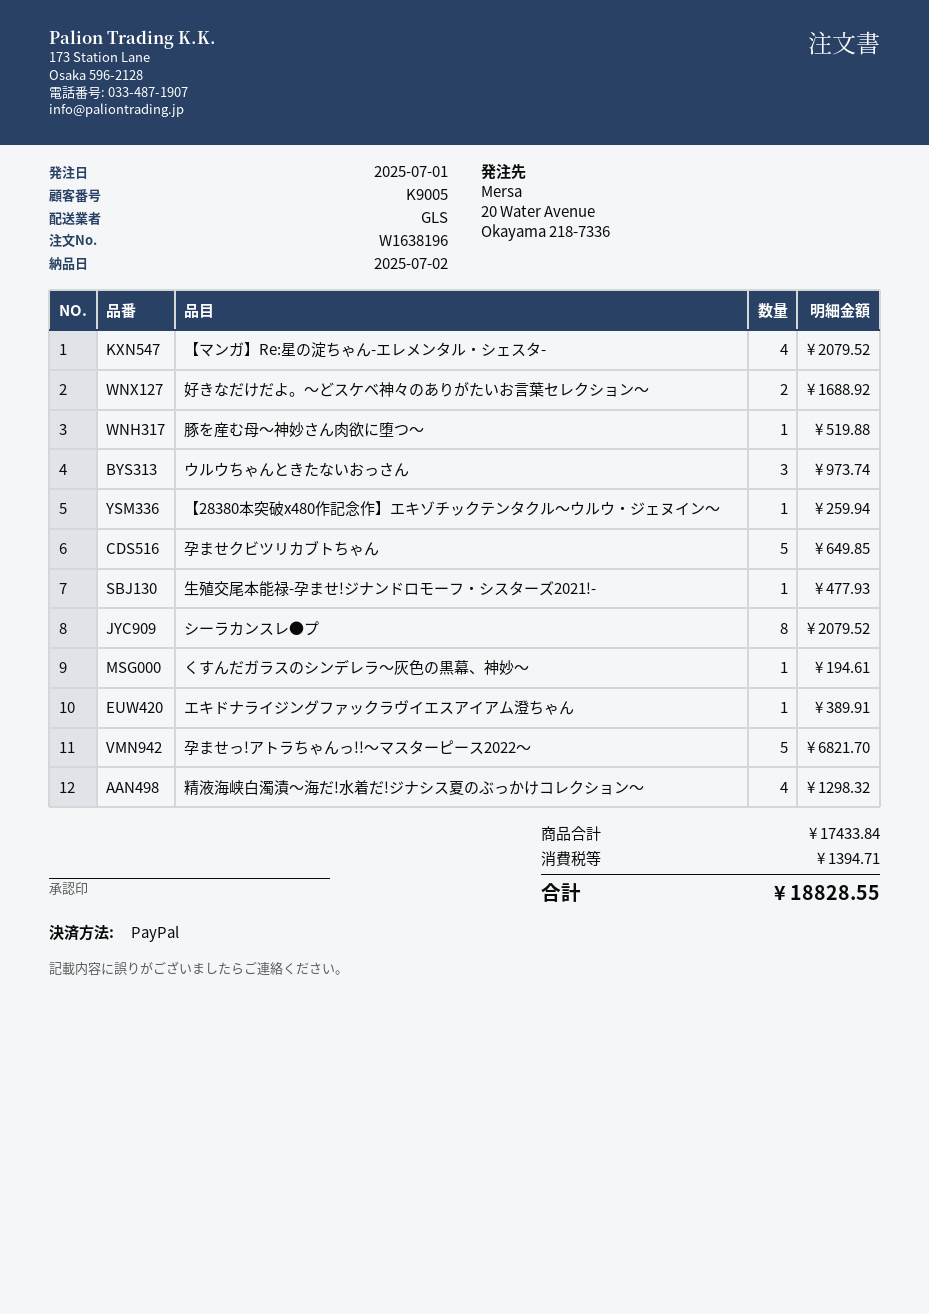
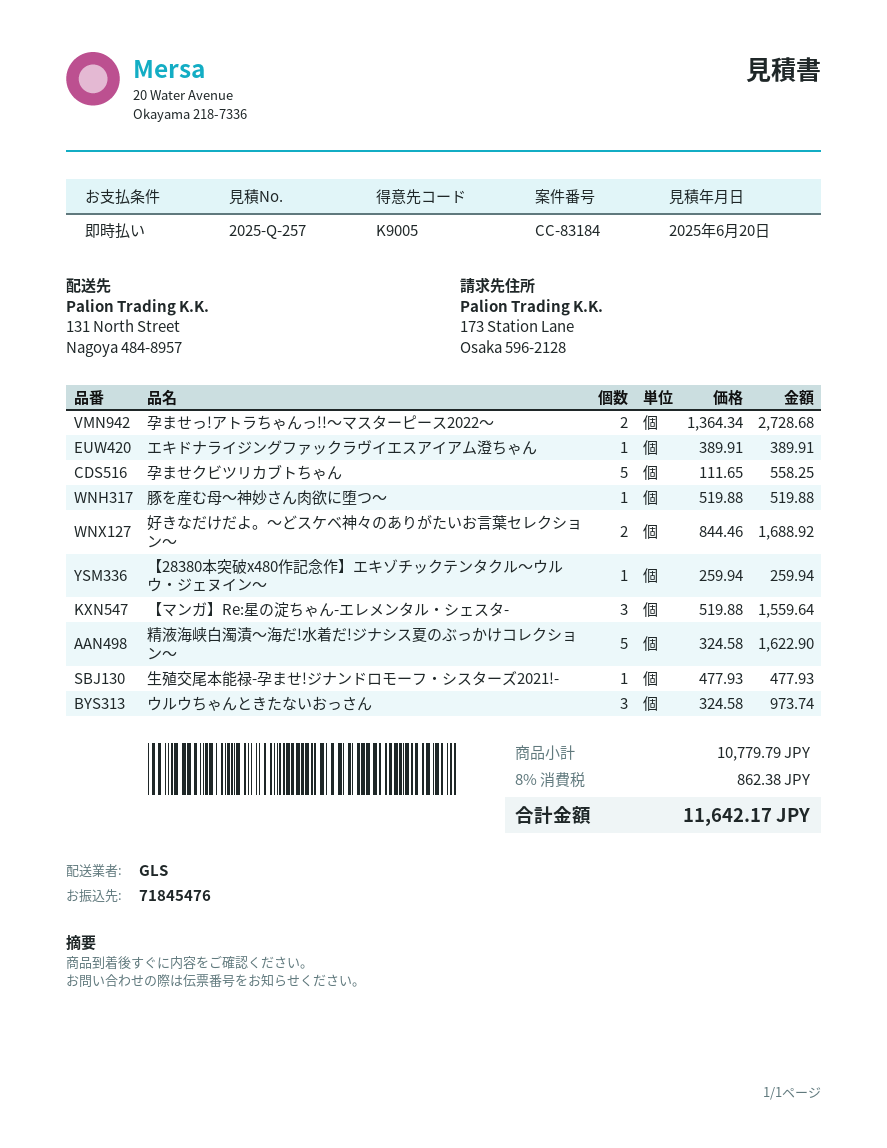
【マンガ】Re:星の淀ちゃん-エレメンタル・シェスタ-: 4 for 2079.52 -> 3 for 1559.64
孕ませクビツリカブトちゃん: 5 for 649.85 -> 5 for 558.25
シーラカンスレ●プ: 8 for 2079.52 -> none
くすんだガラスのシンデレラ〜灰色の黒幕、神妙〜: 1 for 194.61 -> none
孕ませっ!アトラちゃんっ!!〜マスターピース2022〜: 5 for 6821.70 -> 2 for 2728.68
精液海峡白濁漬〜海だ!水着だ!ジナシス夏のぶっかけコレクション〜: 4 for 1298.32 -> 5 for 1622.90
subtotal: 17433.84 -> 10779.79
tax: 1394.71 -> 862.38
total: 18828.55 -> 11642.17

